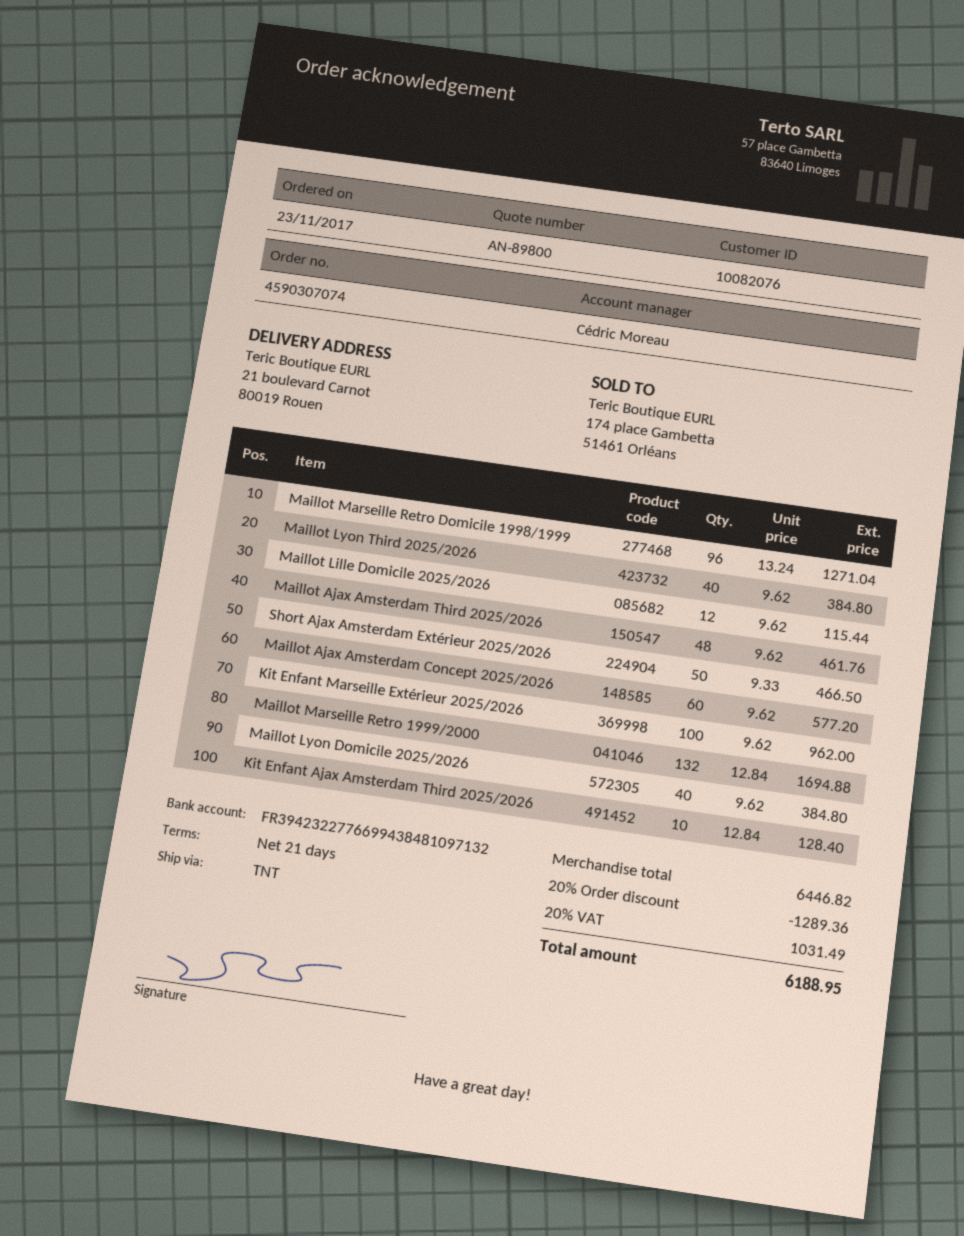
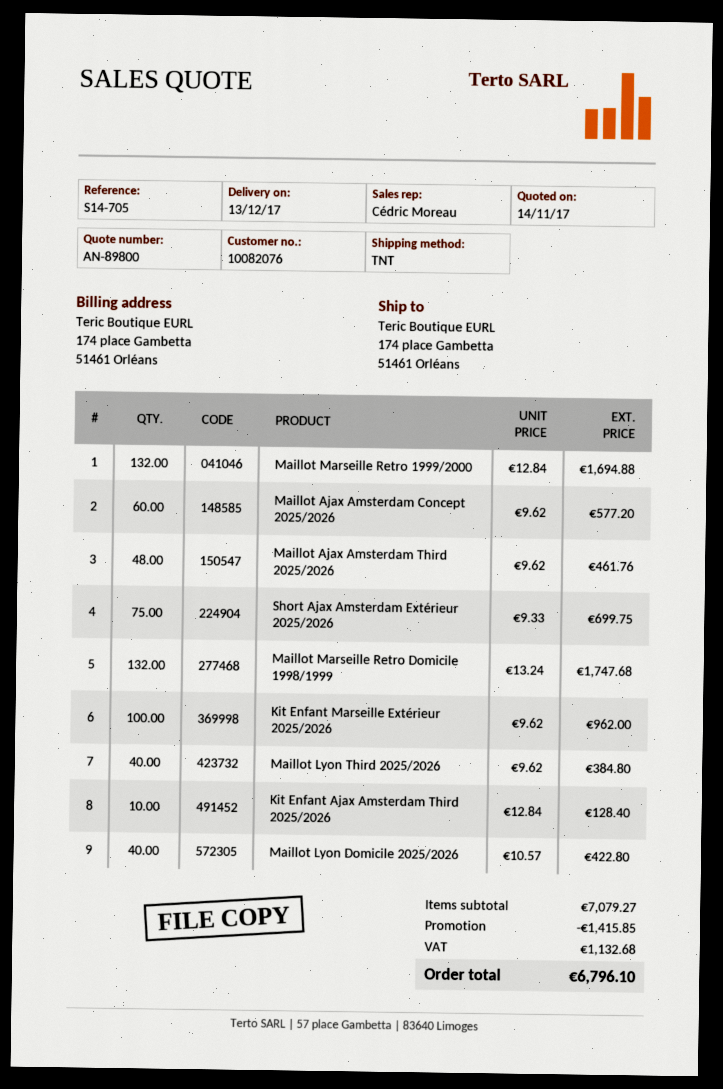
ship to: 21 boulevard Carnot, 80019 Rouen -> 174 place Gambetta, 51461 Orléans
Maillot Marseille Retro Domicile 1998/1999: 96 x 13.24 = 1271.04 -> 132 x 13.24 = 1747.68
Maillot Lille Domicile 2025/2026: 12 x 9.62 = 115.44 -> none
Short Ajax Amsterdam Extérieur 2025/2026: 50 x 9.33 = 466.50 -> 75 x 9.33 = 699.75
Maillot Lyon Domicile 2025/2026: 40 x 9.62 = 384.80 -> 40 x 10.57 = 422.80
subtotal: 6446.82 -> 7079.27
discount: 1289.36 -> 1415.85
tax: 1031.49 -> 1132.68
total: 6188.95 -> 6796.10

